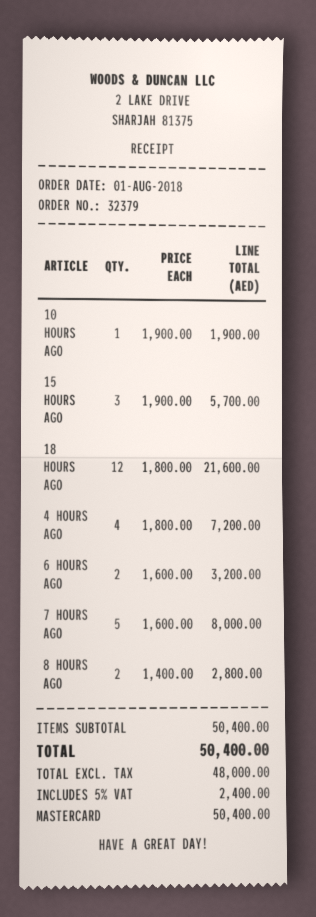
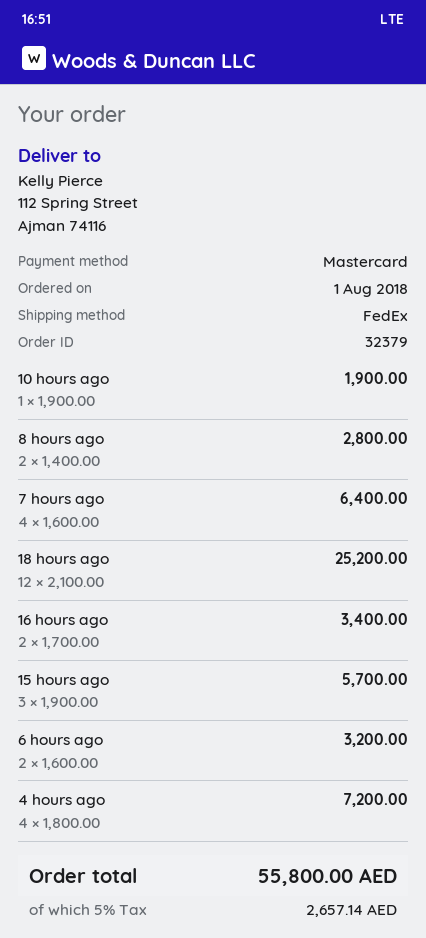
18 HOURS AGO: 12 x 1800.00 = 21600.00 -> 12 x 2100.00 = 25200.00
7 HOURS AGO: 5 x 1600.00 = 8000.00 -> 4 x 1600.00 = 6400.00
16 hours ago: none -> 2 x 1700.00 = 3400.00
tax: 5% = 2400.00 -> 5% = 2657.14
total: 50400.00 -> 55800.00

